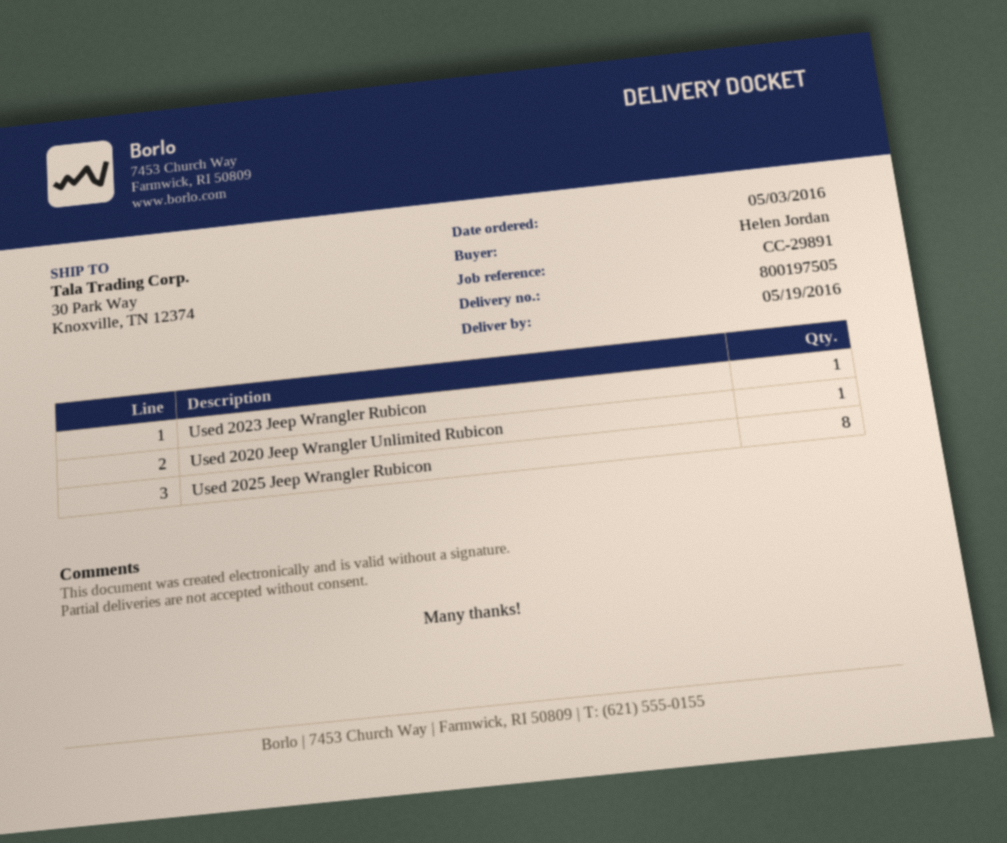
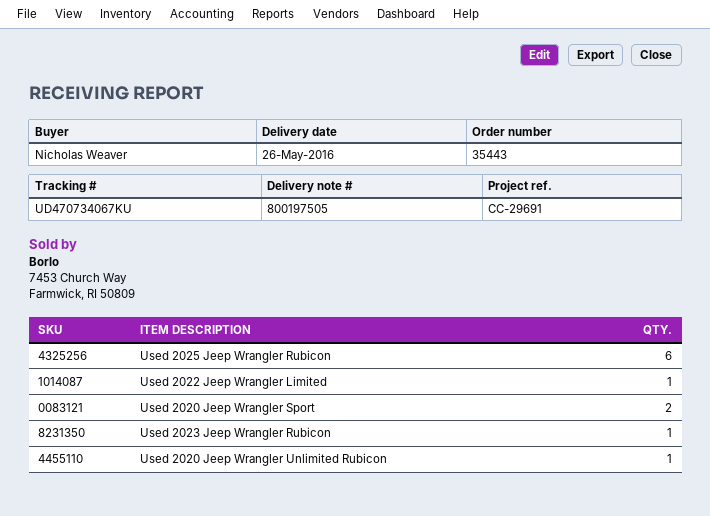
delivery date: 2016-05-19 -> 2016-05-26
reference: CC-29891 -> CC-29691
ordered by: Helen Jordan -> Nicholas Weaver
Used 2025 Jeep Wrangler Rubicon: 8 -> 6
Used 2022 Jeep Wrangler Limited: none -> 1
Used 2020 Jeep Wrangler Sport: none -> 2

